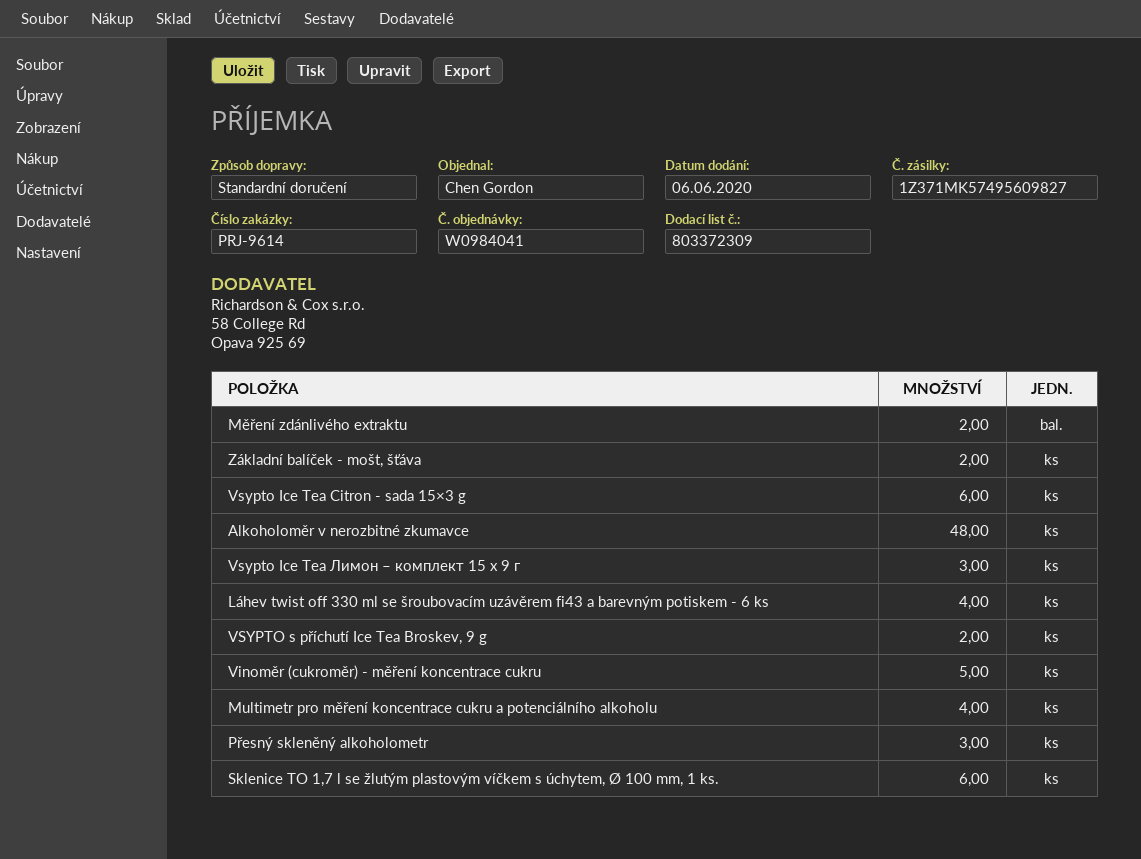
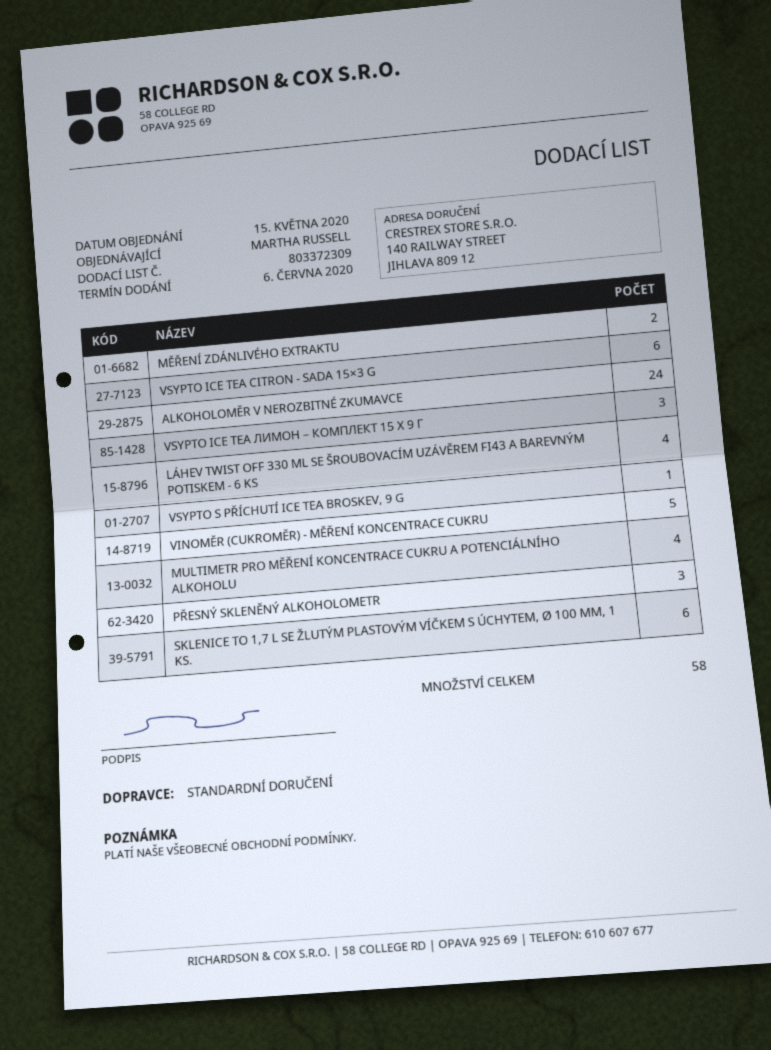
ordered by: Chen Gordon -> MARTHA RUSSELL
Základní balíček - mošt, šťáva: 2 -> none
Alkoholoměr v nerozbitné zkumavce: 48 -> 24
VSYPTO s příchutí Ice Tea Broskev, 9 g: 2 -> 1

